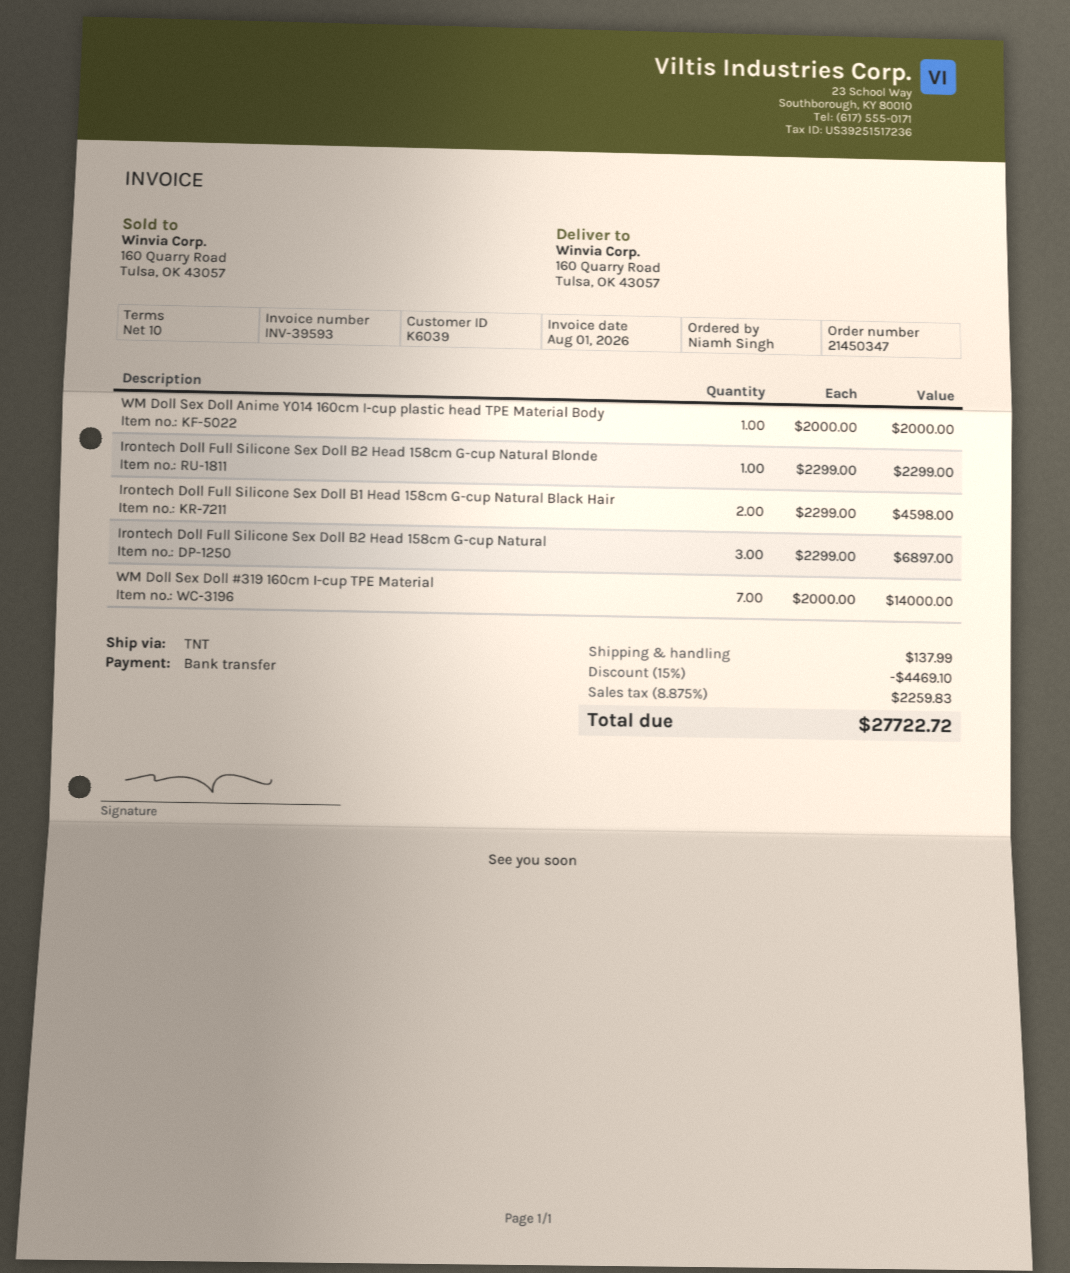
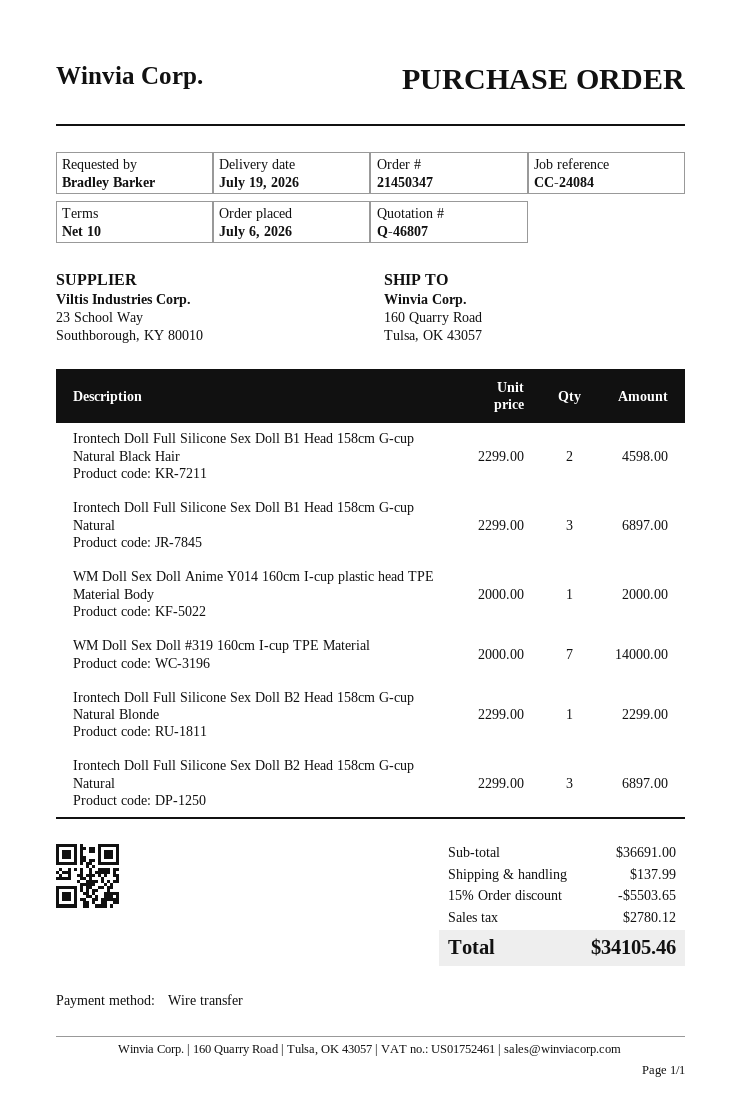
ordered by: Niamh Singh -> Bradley Barker
Irontech Doll Full Silicone Sex Doll B1 Head 158cm G-cup Natural: none -> 3 x 2299.00 = 6897.00
discount: 15% = 4469.10 -> 15% = 5503.65
tax: 2259.83 -> 2780.12
total: 27722.72 -> 34105.46

